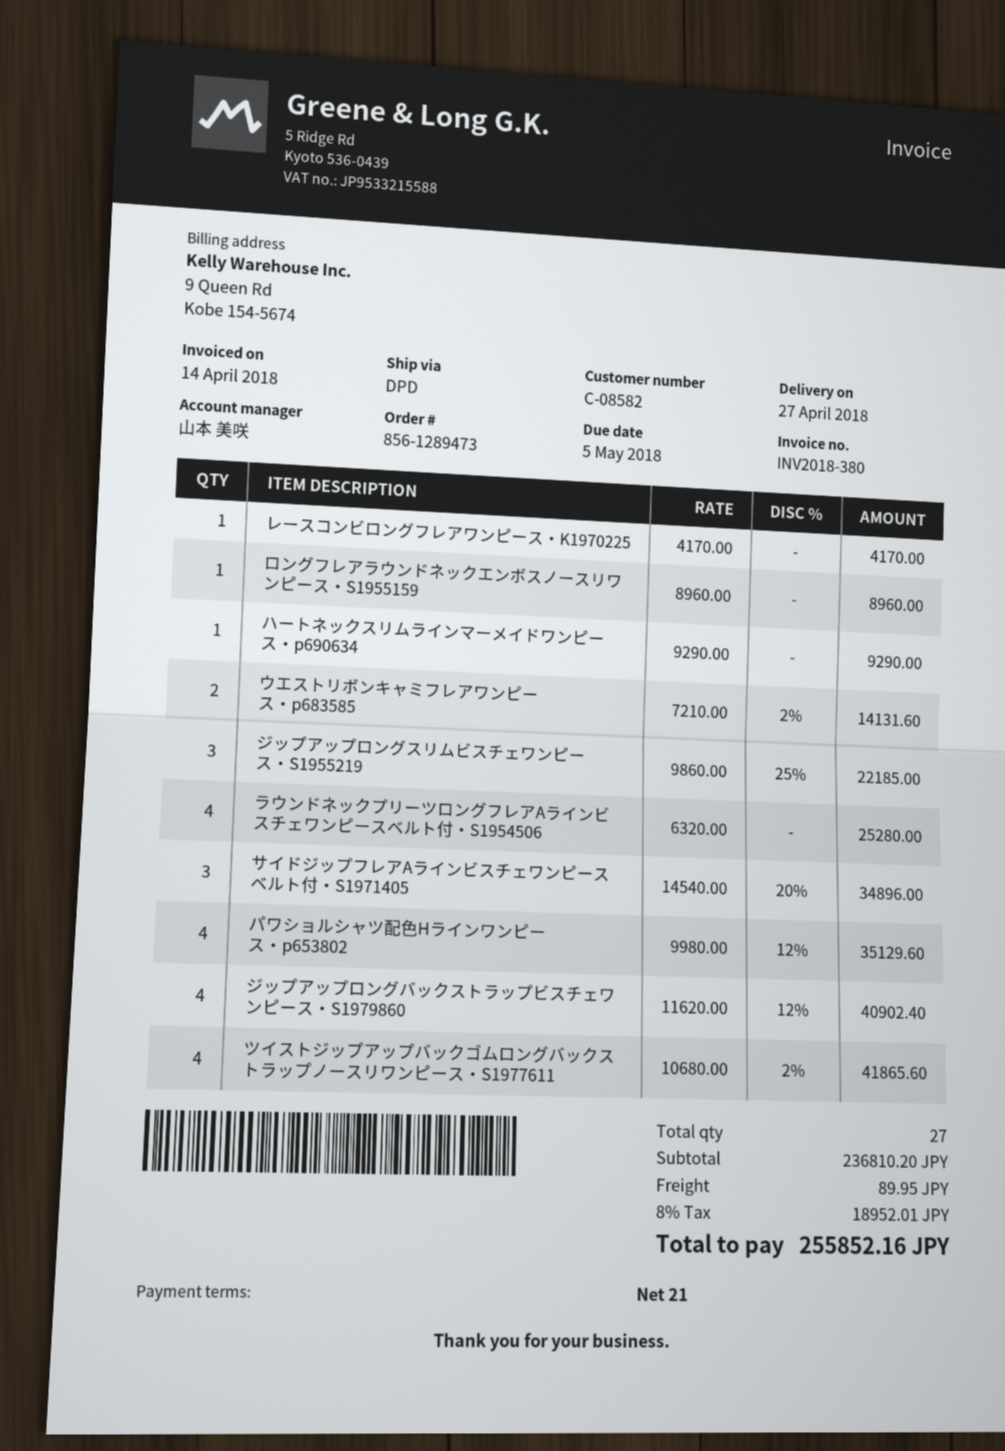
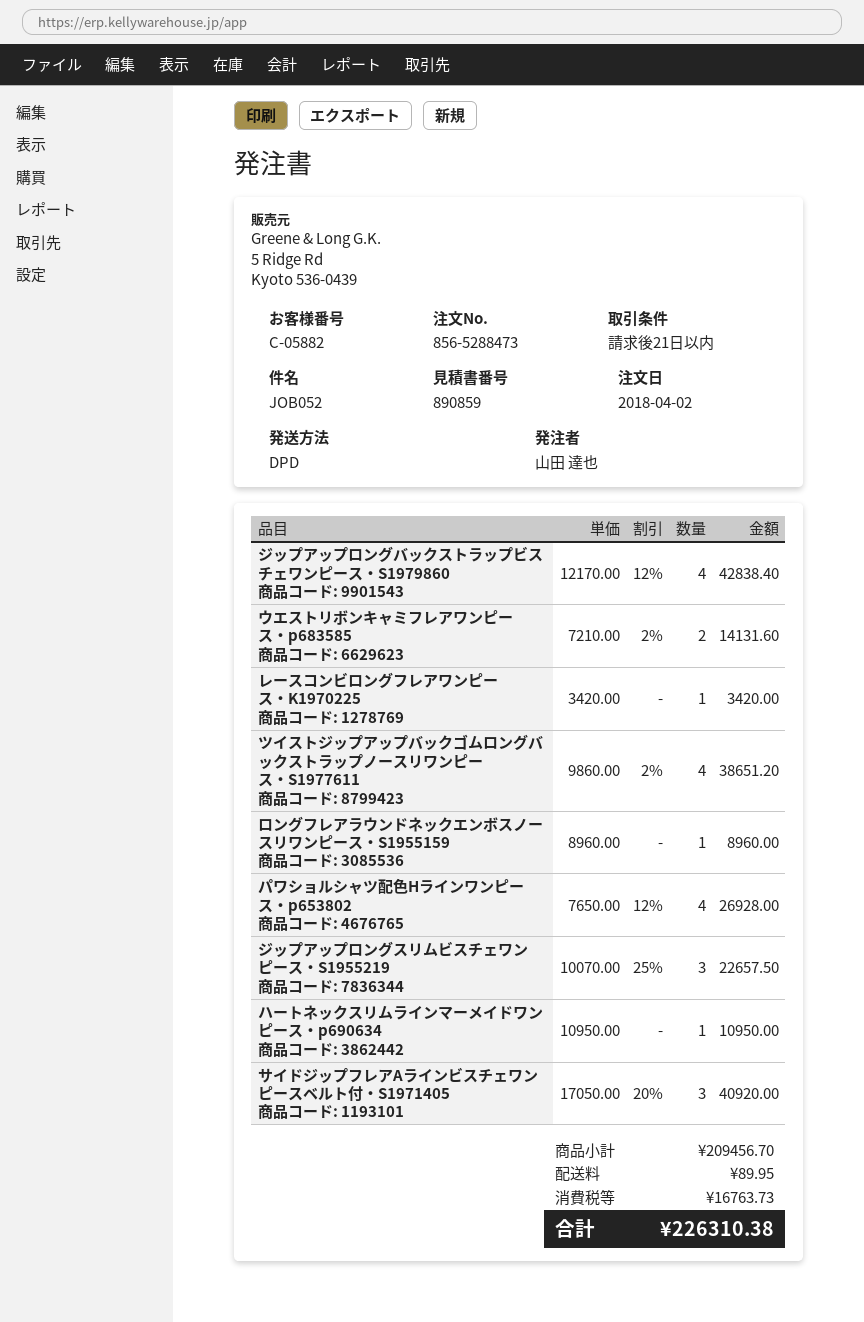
order number: 856-1289473 -> 856-5288473
customer number: C-08582 -> C-05882
レースコンビロングフレアワンピース・K1970225: 1 x 4170.00 = 4170.00 -> 1 x 3420.00 = 3420.00
ハートネックスリムラインマーメイドワンピース・p690634: 1 x 9290.00 = 9290.00 -> 1 x 10950.00 = 10950.00
ジップアップロングスリムビスチェワンピース・S1955219: 3 x 9860.00 - 25% = 22185.00 -> 3 x 10070.00 - 25% = 22657.50
ラウンドネックプリーツロングフレアAラインビスチェワンピースベルト付・S1954506: 4 x 6320.00 = 25280.00 -> none
サイドジップフレアAラインビスチェワンピースベルト付・S1971405: 3 x 14540.00 - 20% = 34896.00 -> 3 x 17050.00 - 20% = 40920.00
パワショルシャツ配色Hラインワンピース・p653802: 4 x 9980.00 - 12% = 35129.60 -> 4 x 7650.00 - 12% = 26928.00
ジップアップロングバックストラップビスチェワンピース・S1979860: 4 x 11620.00 - 12% = 40902.40 -> 4 x 12170.00 - 12% = 42838.40
ツイストジップアップバックゴムロングバックストラップノースリワンピース・S1977611: 4 x 10680.00 - 2% = 41865.60 -> 4 x 9860.00 - 2% = 38651.20
subtotal: 236810.20 -> 209456.70
tax: 18952.01 -> 16763.73
total: 255852.16 -> 226310.38

